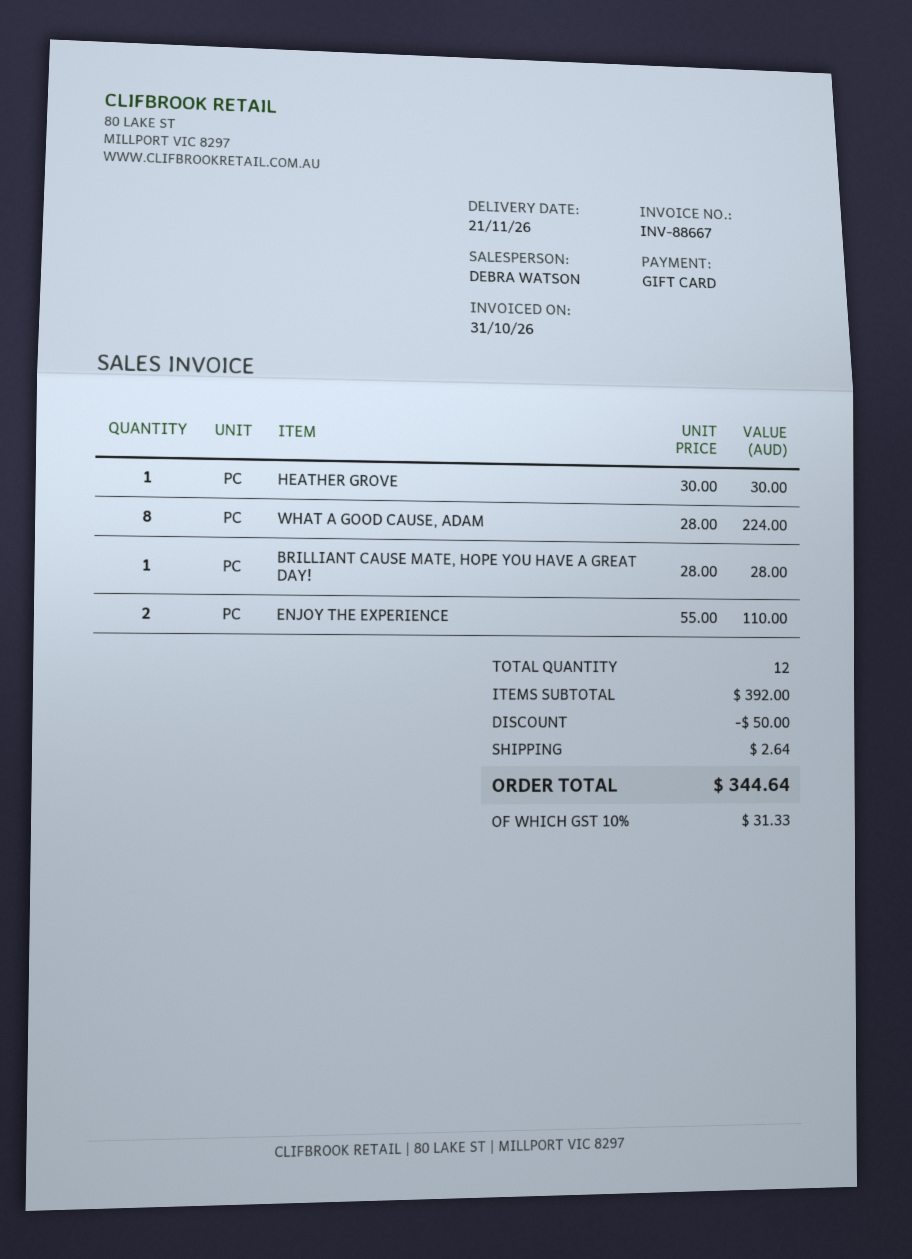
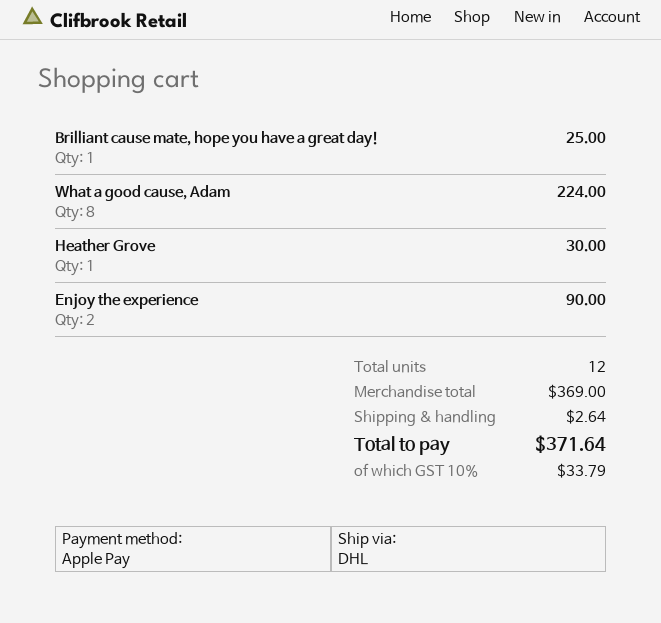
payment method: gift card -> Apple Pay
BRILLIANT CAUSE MATE, HOPE YOU HAVE A GREAT DAY!: 1 for 28.00 -> 1 for 25.00
ENJOY THE EXPERIENCE: 2 for 110.00 -> 2 for 90.00
subtotal: 392.00 -> 369.00
discount: 50.00 -> none
tax: 10% = 31.33 -> 10% = 33.79
total: 344.64 -> 371.64

